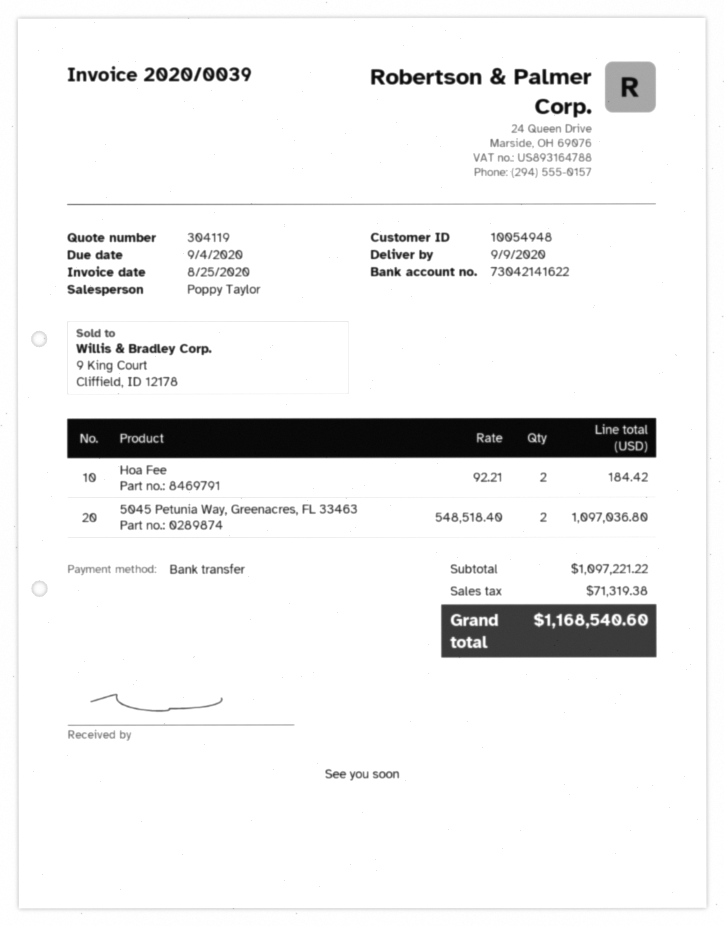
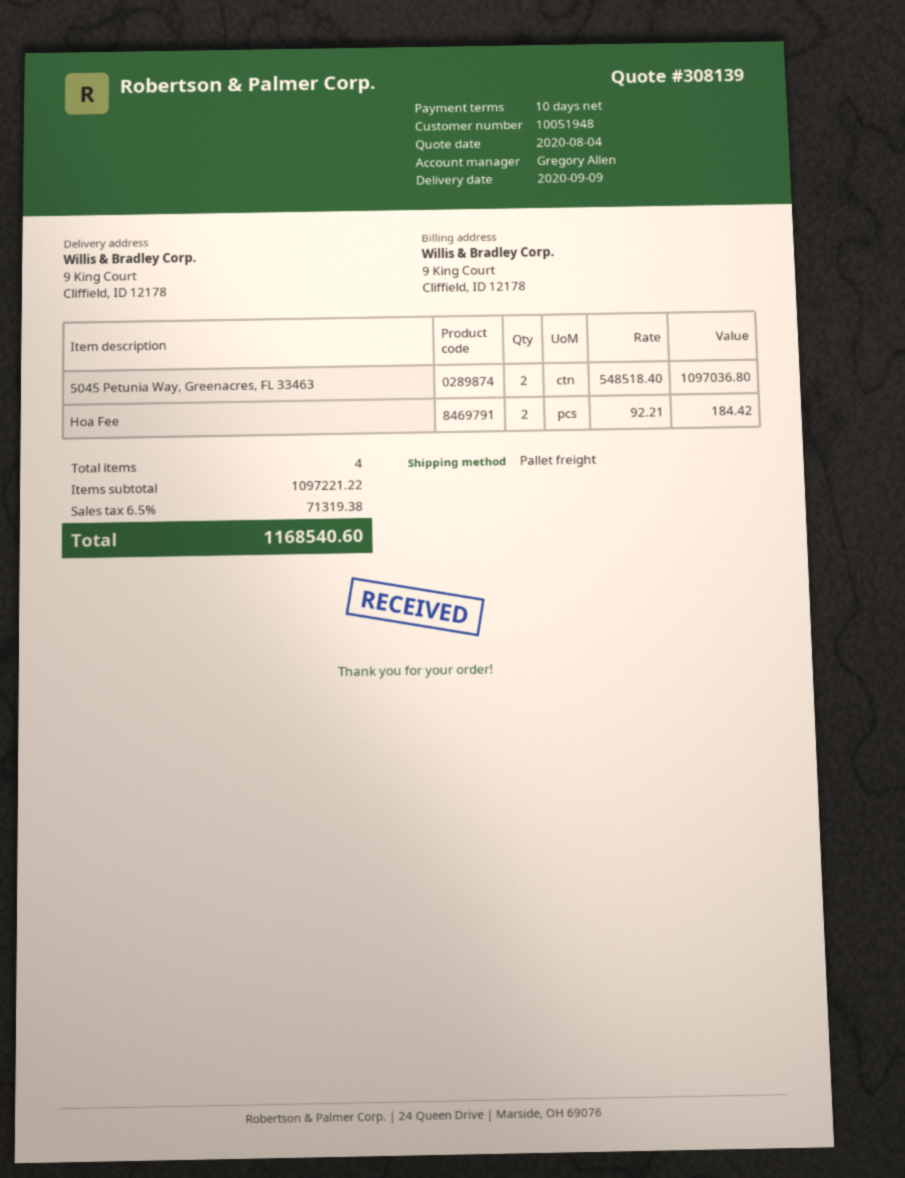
quote number: 304119 -> 308139
customer number: 10054948 -> 10051948
sales rep: Poppy Taylor -> Gregory Allen

